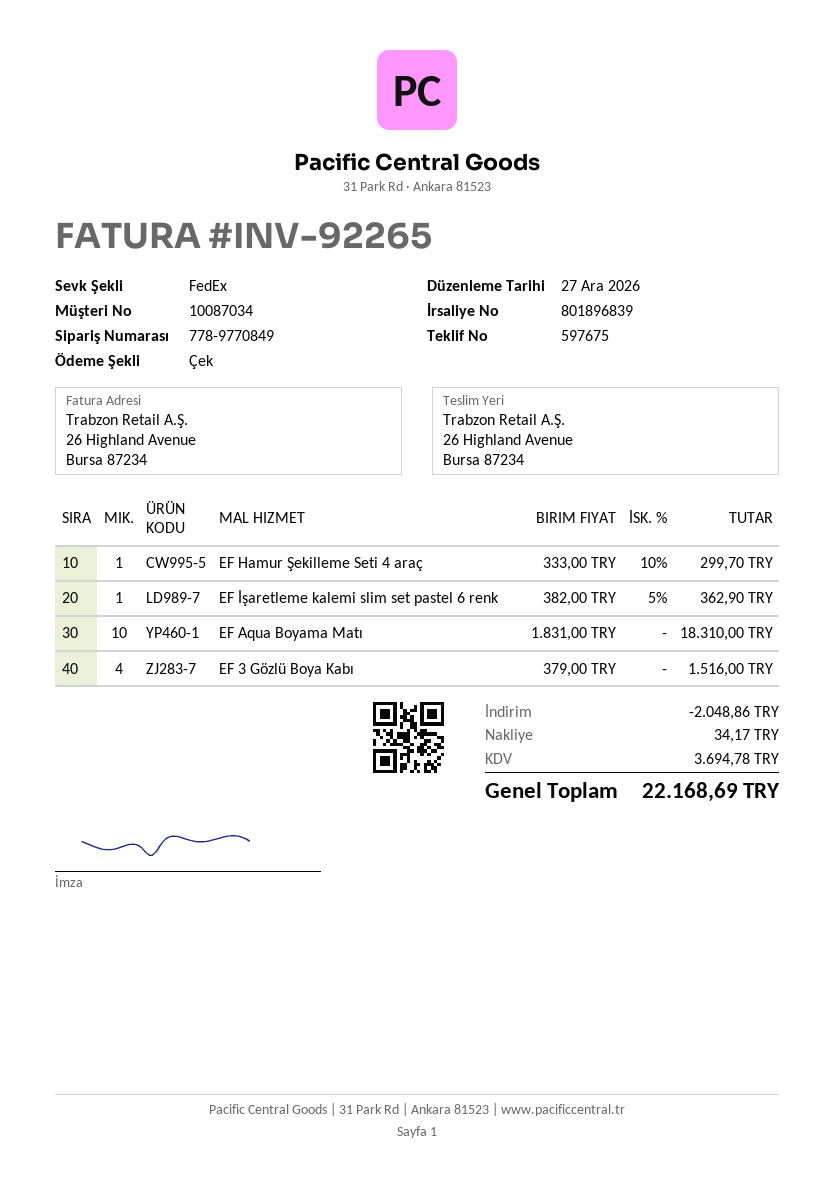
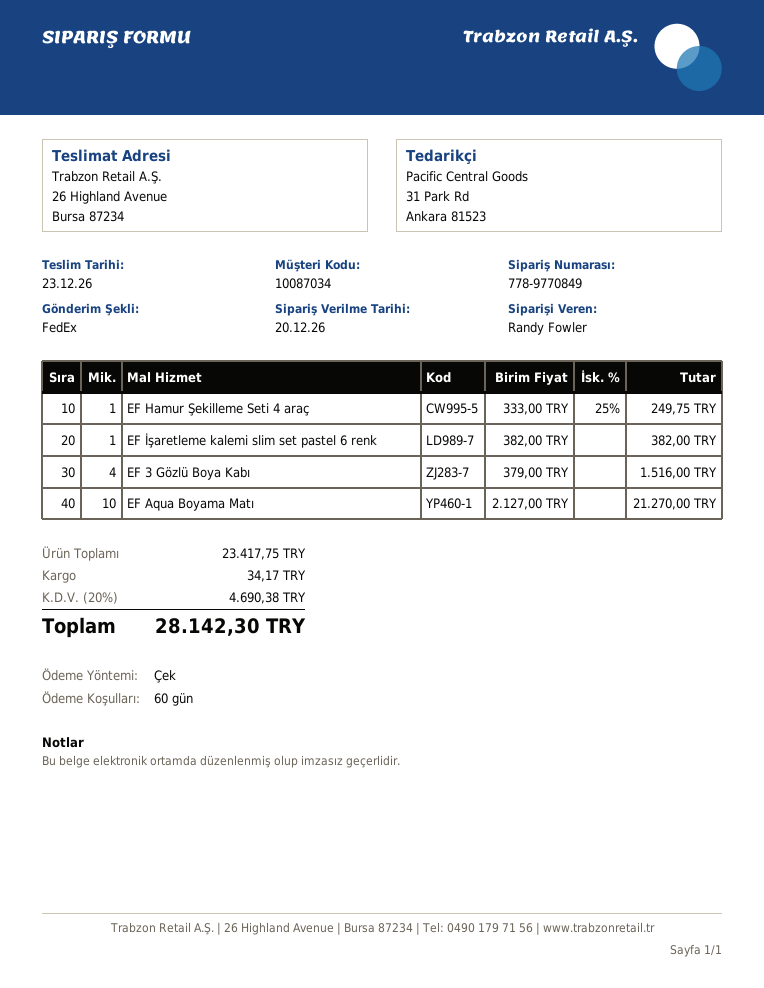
EF Hamur Şekilleme Seti 4 araç: 1 x 333.00 - 10% = 299.70 -> 1 x 333.00 - 25% = 249.75
EF İşaretleme kalemi slim set pastel 6 renk: 1 x 382.00 - 5% = 362.90 -> 1 x 382.00 = 382.00
EF Aqua Boyama Matı: 10 x 1831.00 = 18310.00 -> 10 x 2127.00 = 21270.00
discount: 2048.86 -> none
tax: 3694.78 -> 4690.38
total: 22168.69 -> 28142.30

